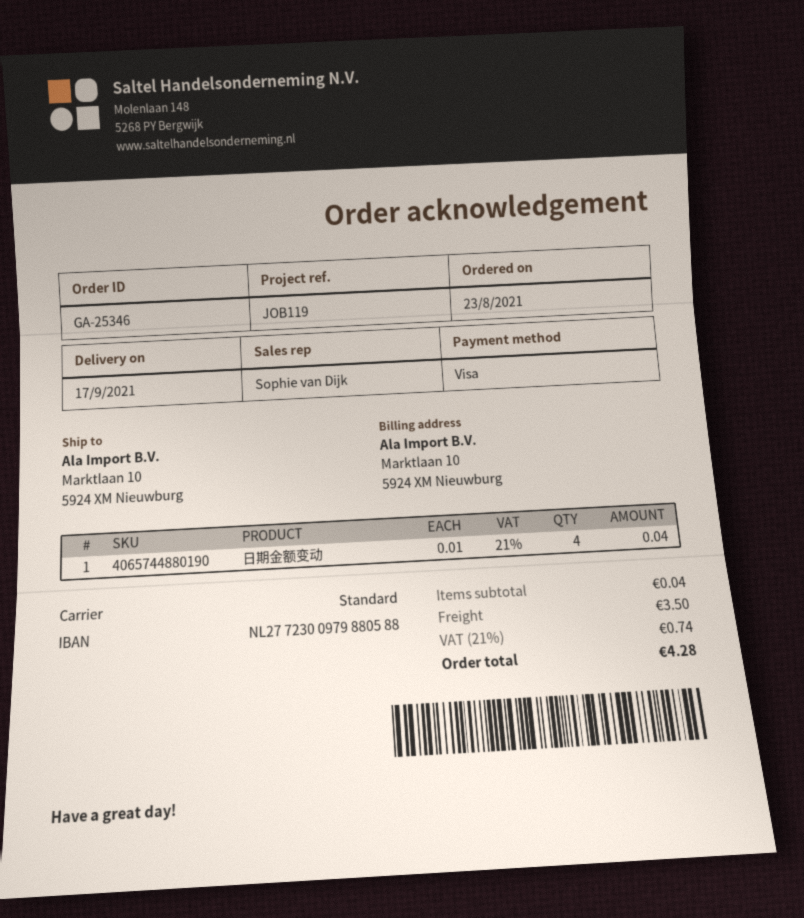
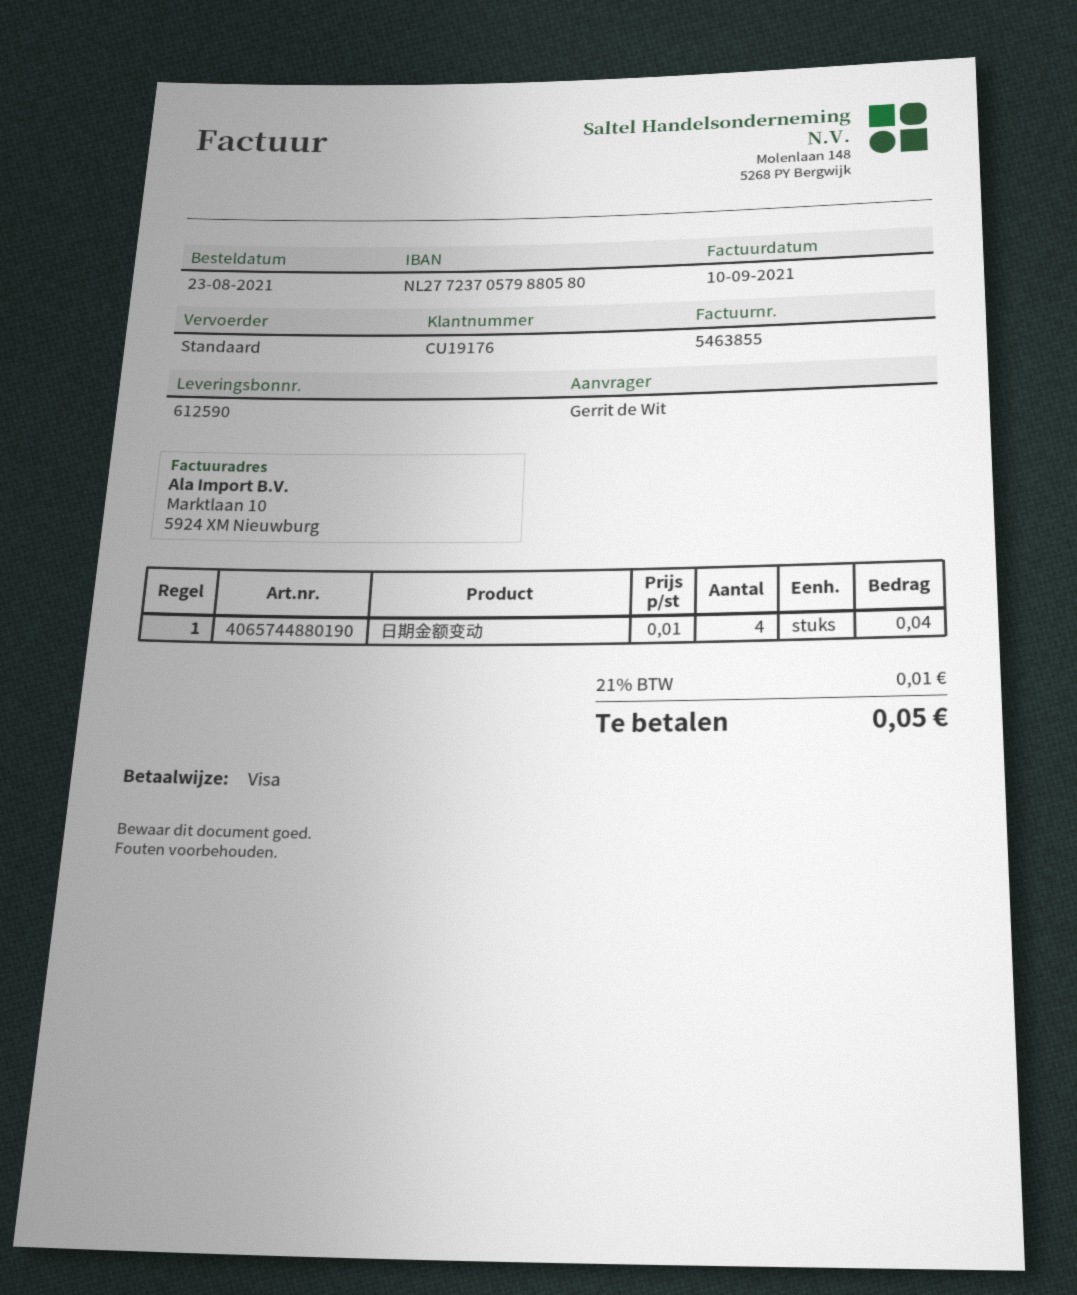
bank account: NL2772300979880588 -> NL2772370579880580
shipping: 3.50 -> none
tax: 21% = 0.74 -> 21% = 0.01
total: 4.28 -> 0.05

